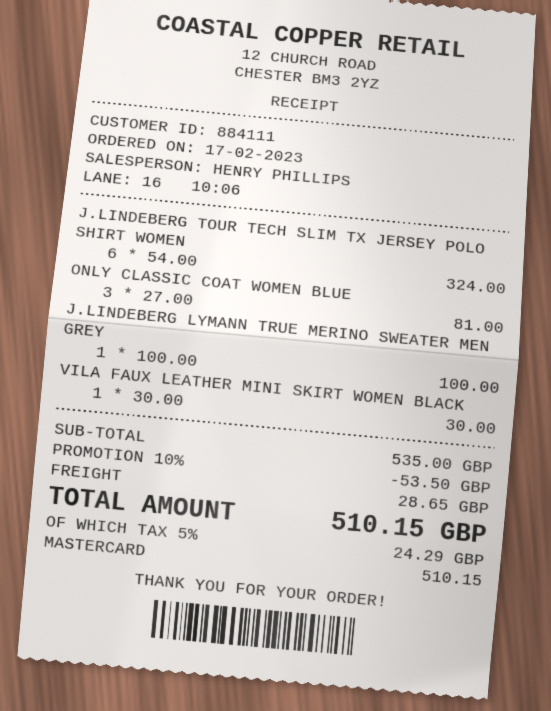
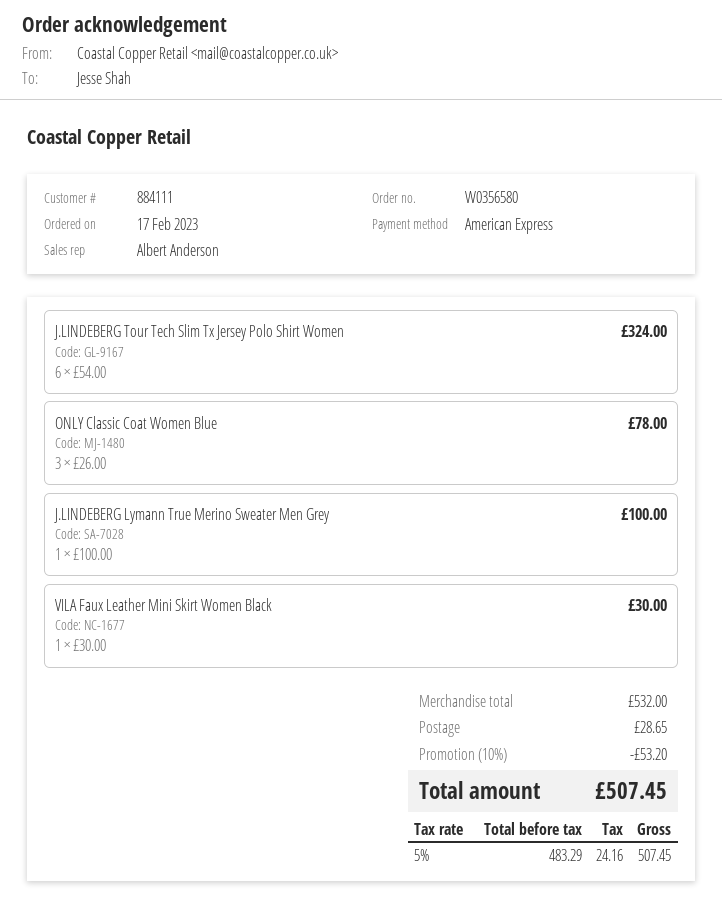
sales rep: HENRY PHILLIPS -> Albert Anderson
payment method: Mastercard -> American Express
ONLY CLASSIC COAT WOMEN BLUE: 3 x 27.00 = 81.00 -> 3 x 26.00 = 78.00
subtotal: 535.00 -> 532.00
discount: 10% = 53.50 -> 10% = 53.20
tax: 5% = 24.29 -> 5% = 24.16
total: 510.15 -> 507.45

